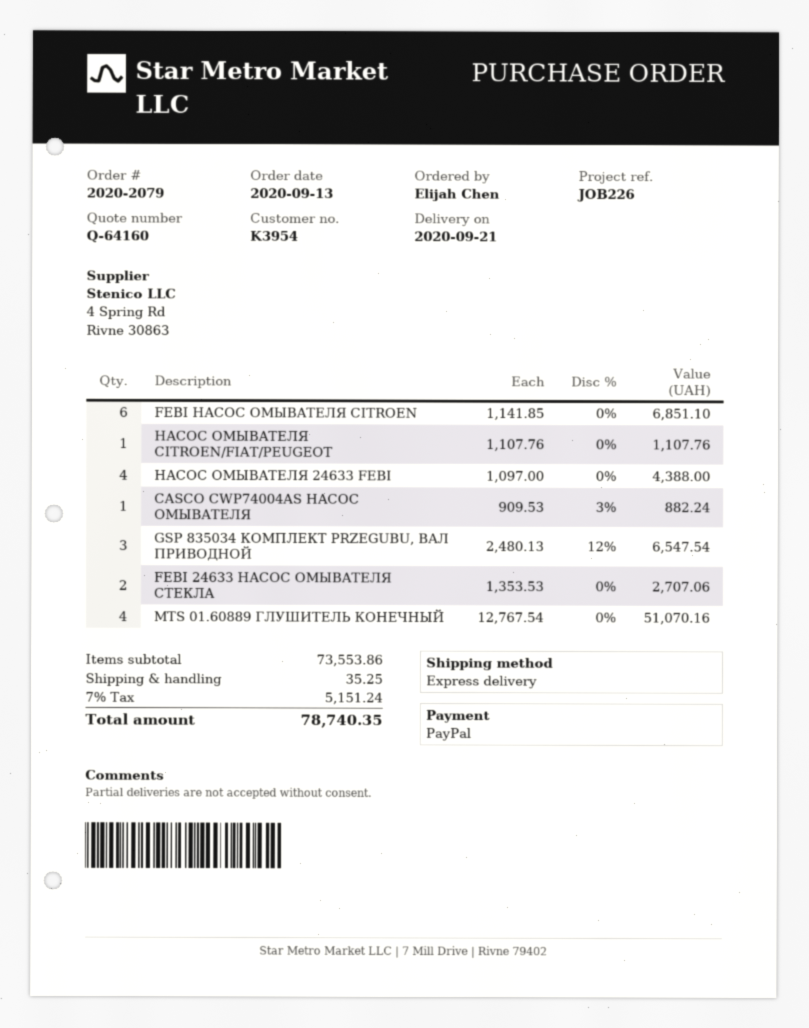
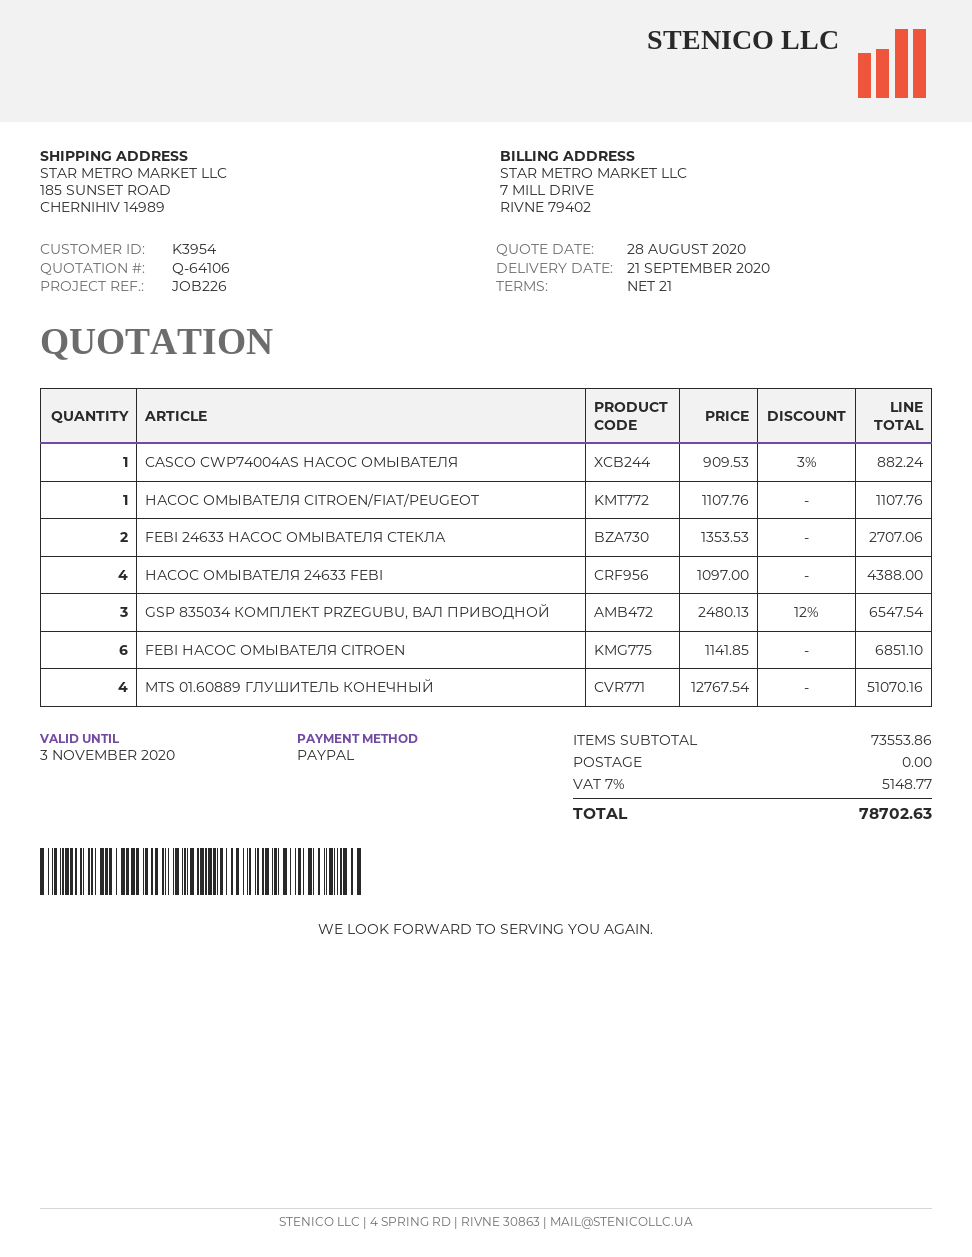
quote number: Q-64160 -> Q-64106
shipping: 35.25 -> 0.00
tax: 7% = 5151.24 -> 7% = 5148.77
total: 78740.35 -> 78702.63

